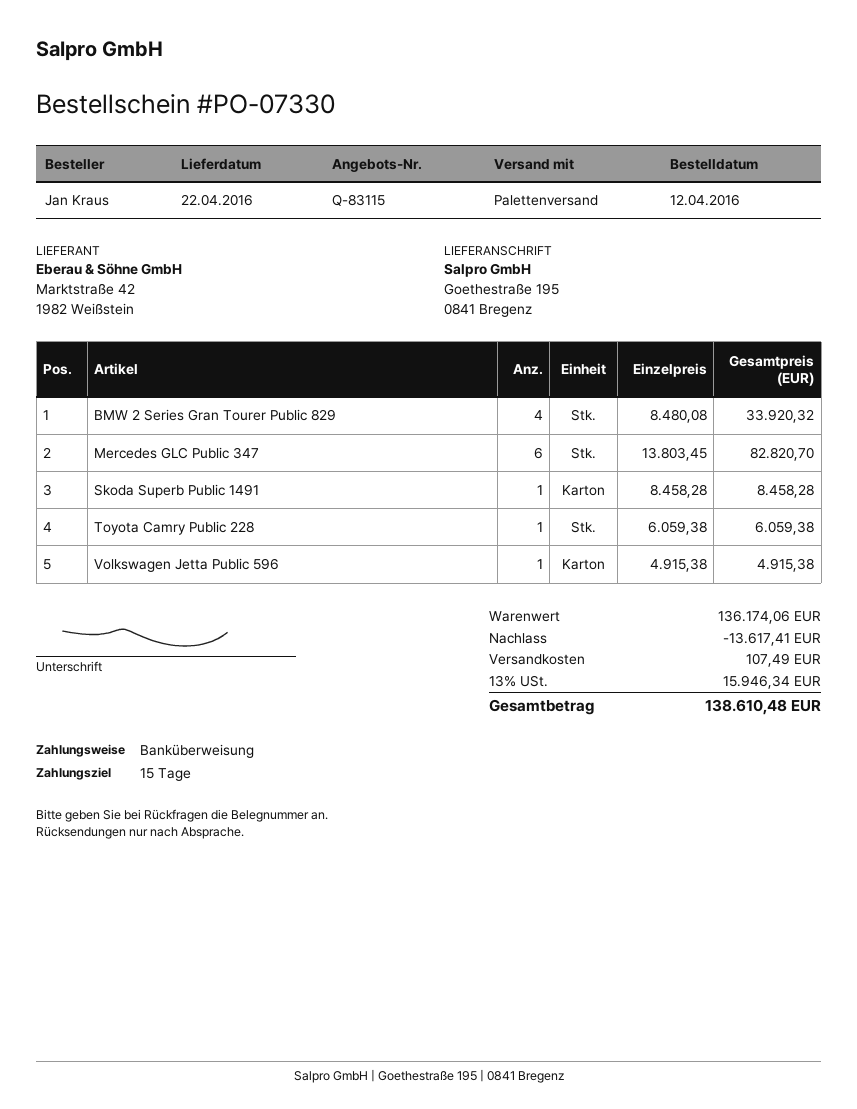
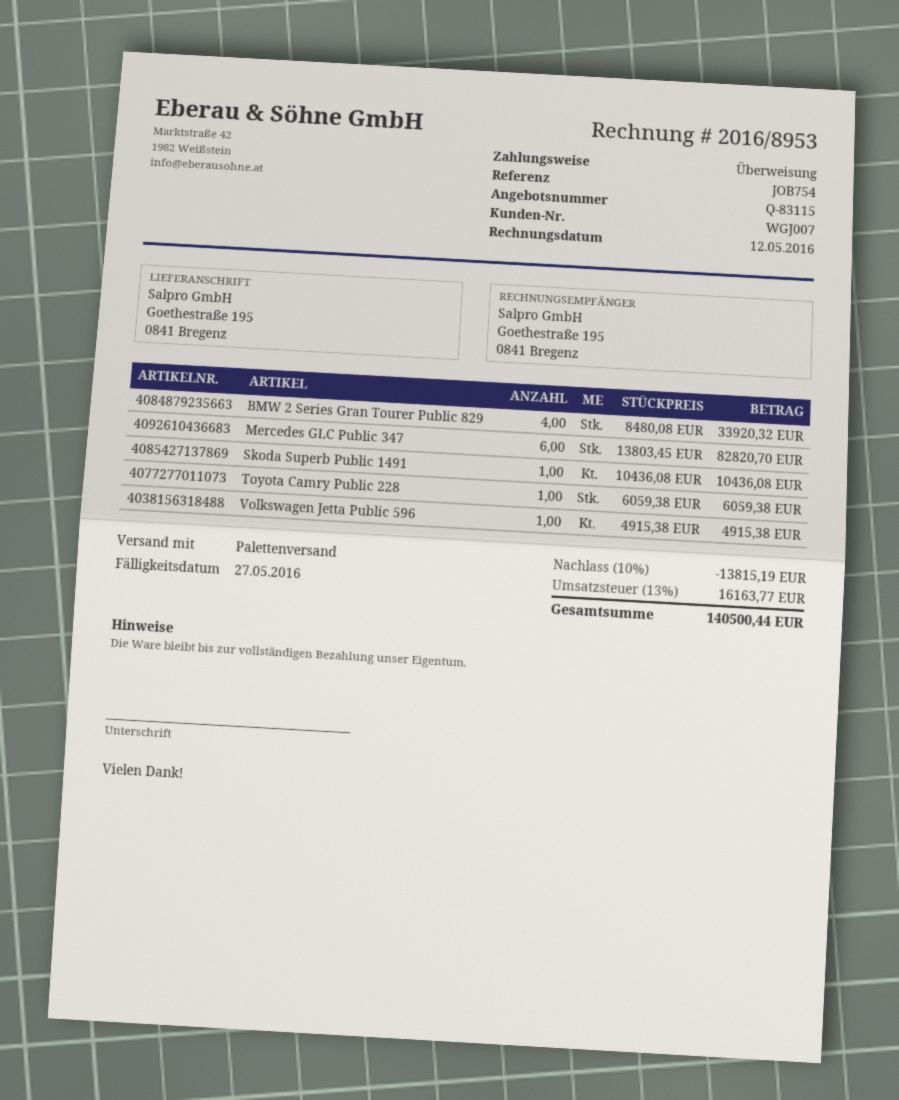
Skoda Superb Public 1491: 1 x 8458.28 = 8458.28 -> 1 x 10436.08 = 10436.08
discount: 13617.41 -> 13815.19
shipping: 107.49 -> none
tax: 13% = 15946.34 -> 13% = 16163.77
total: 138610.48 -> 140500.44

